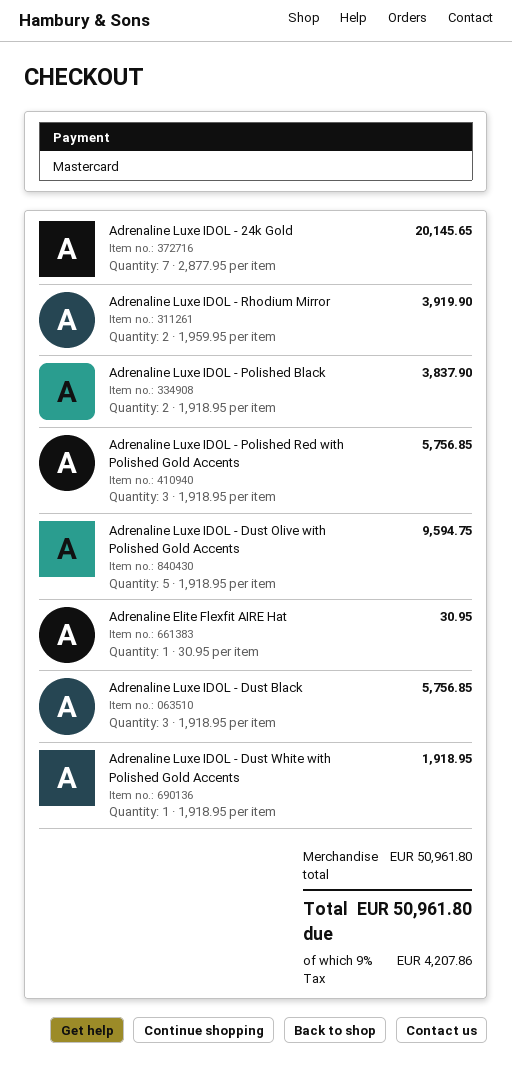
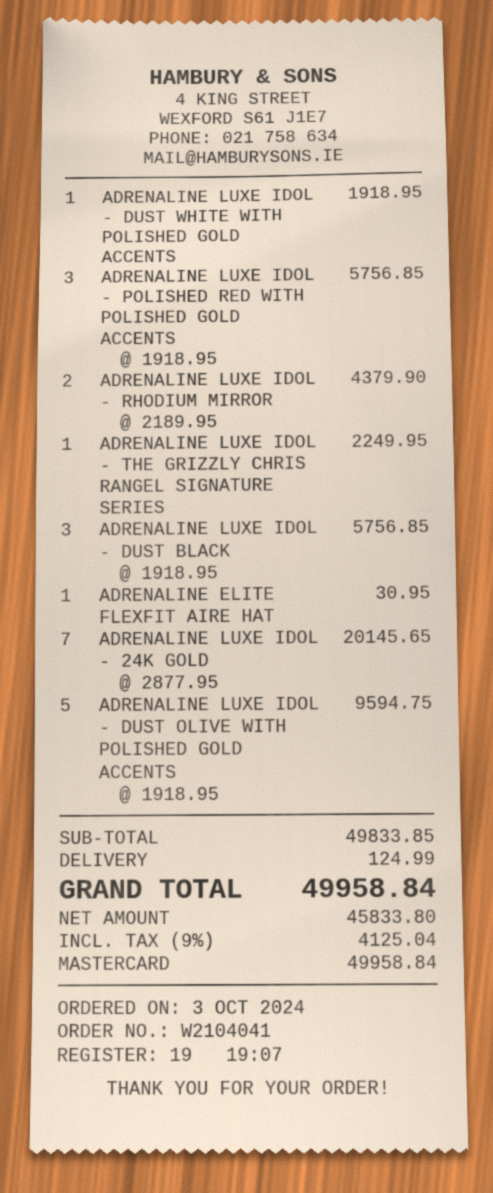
Adrenaline Luxe IDOL - Rhodium Mirror: 2 x 1959.95 = 3919.90 -> 2 x 2189.95 = 4379.90
Adrenaline Luxe IDOL - Polished Black: 2 x 1918.95 = 3837.90 -> none
ADRENALINE LUXE IDOL - THE GRIZZLY CHRIS RANGEL SIGNATURE SERIES: none -> 1 x 2249.95 = 2249.95
subtotal: 50961.80 -> 49833.85
shipping: none -> 124.99
tax: 9% = 4207.86 -> 9% = 4125.04
total: 50961.80 -> 49958.84

